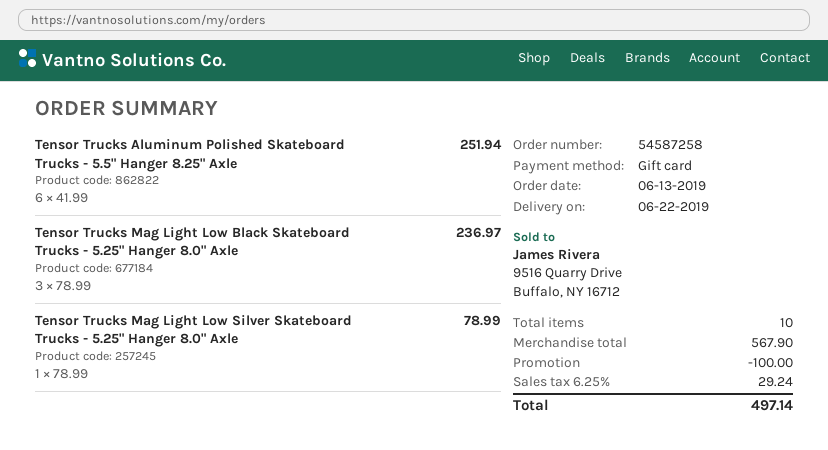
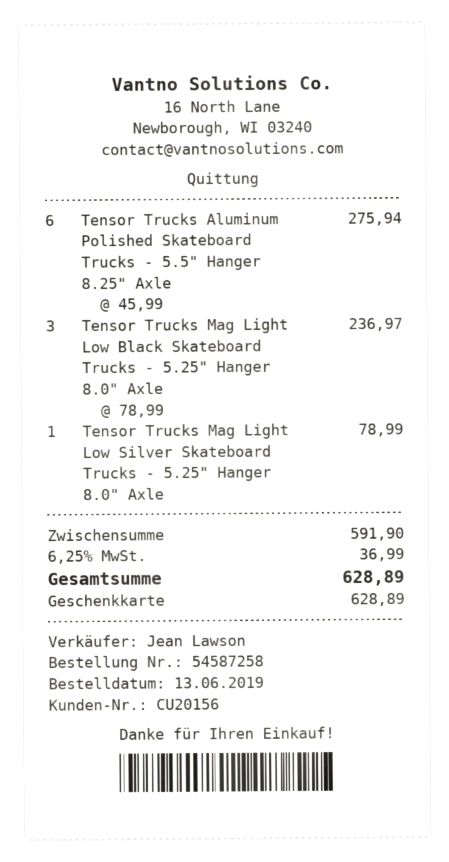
Tensor Trucks Aluminum Polished Skateboard Trucks - 5.5" Hanger 8.25" Axle: 6 x 41.99 = 251.94 -> 6 x 45.99 = 275.94
subtotal: 567.90 -> 591.90
discount: 100.00 -> none
tax: 6.25% = 29.24 -> 6.25% = 36.99
total: 497.14 -> 628.89

